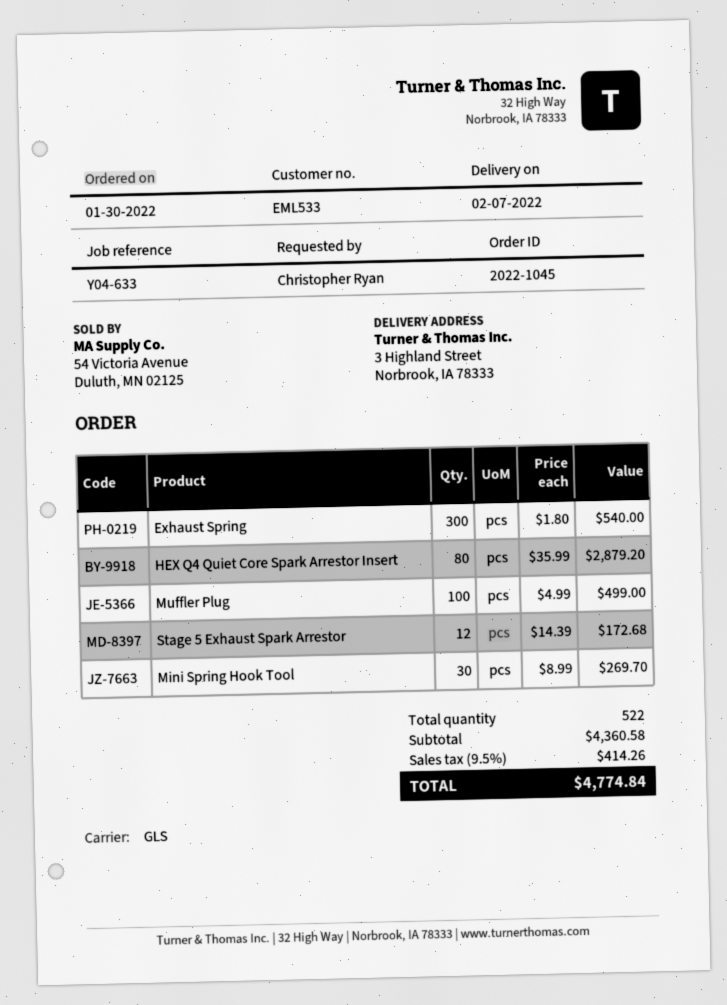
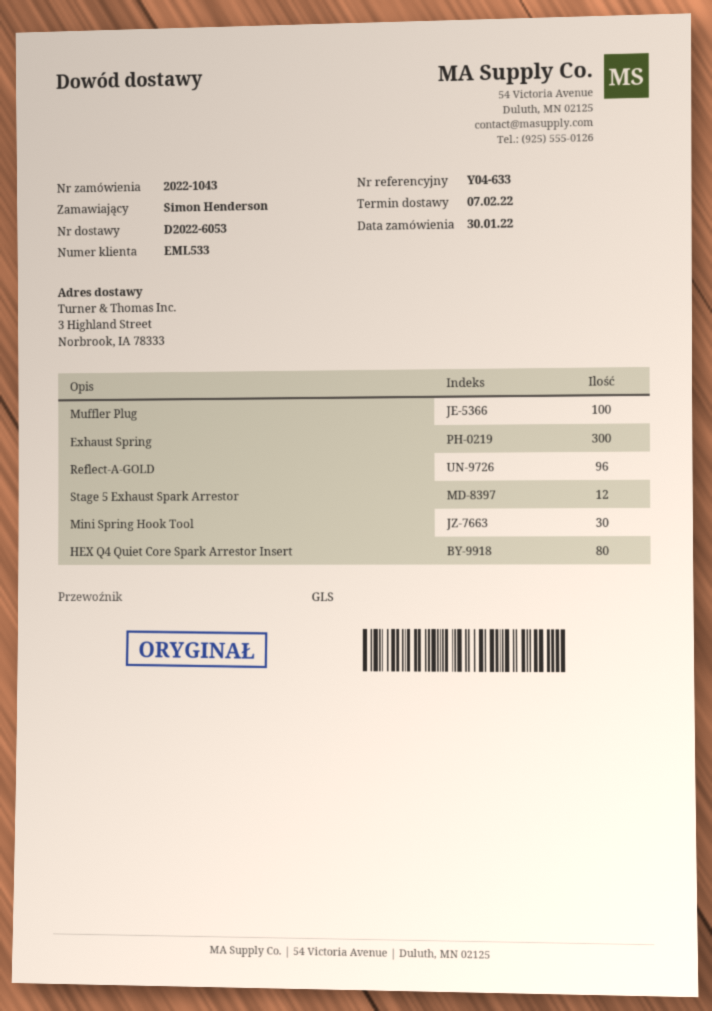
order number: 2022-1045 -> 2022-1043
ordered by: Christopher Ryan -> Simon Henderson
Reflect-A-GOLD: none -> 96

